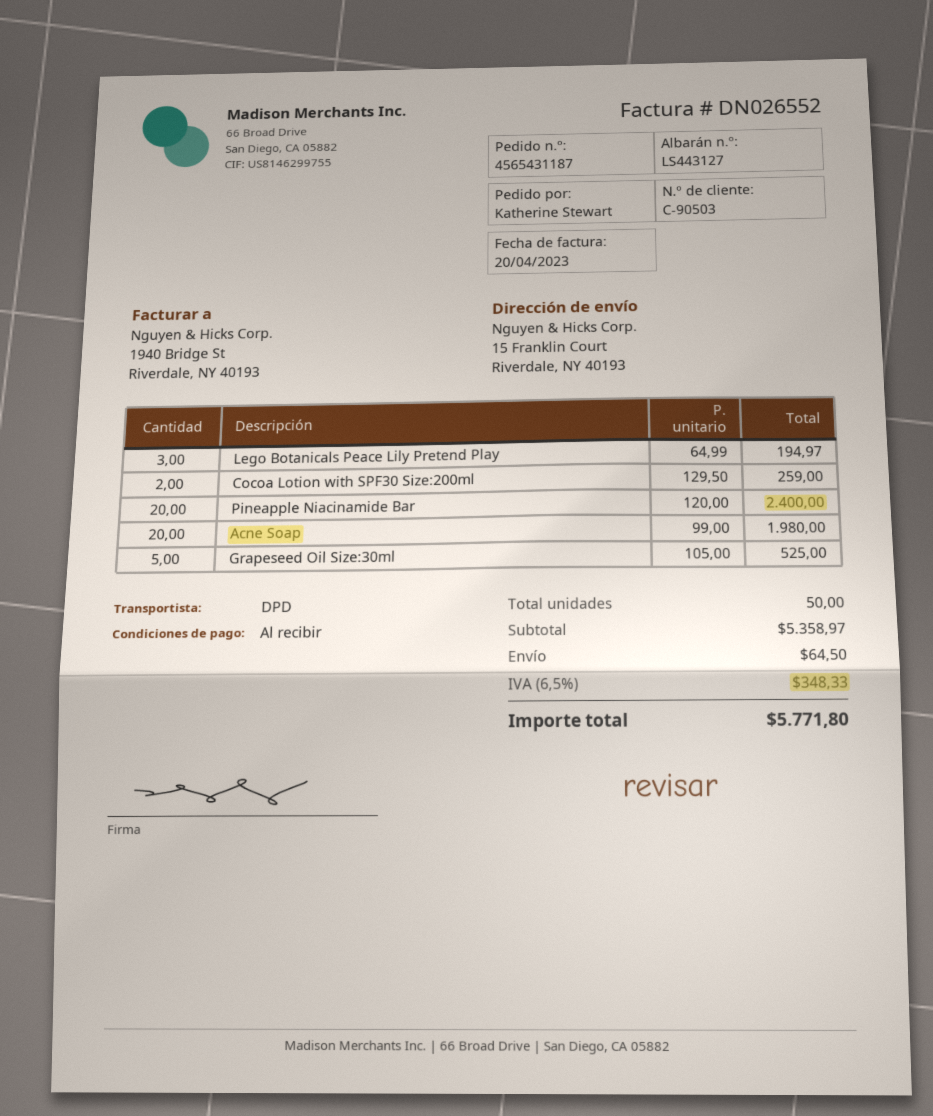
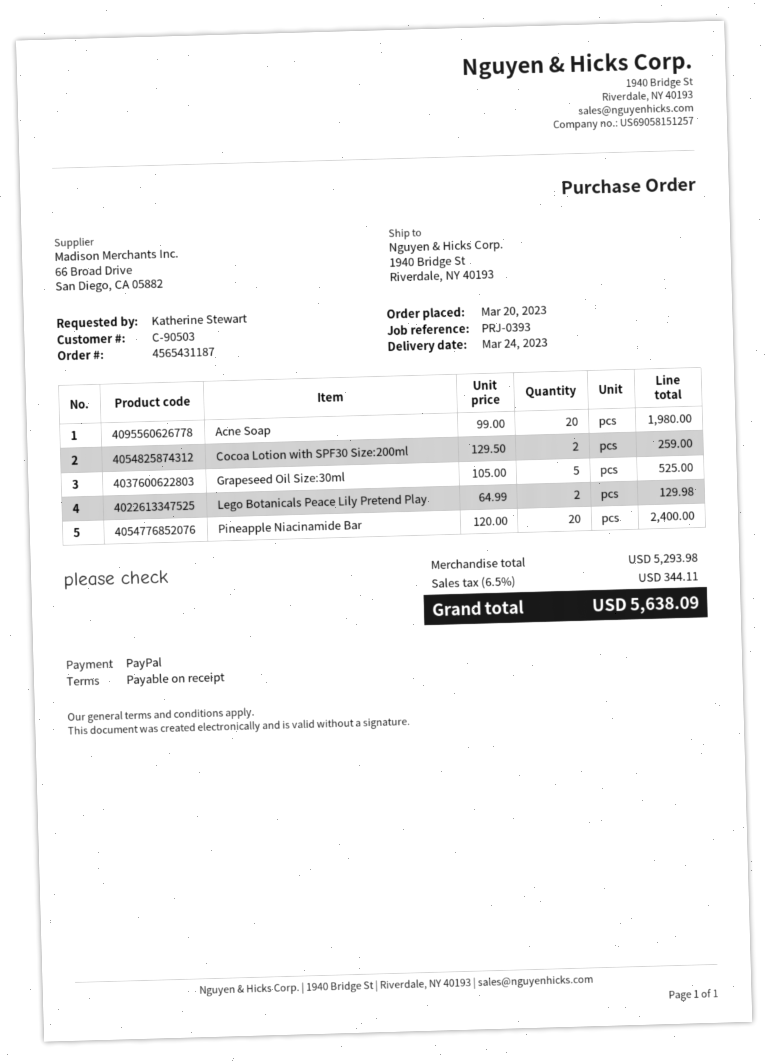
ship to: 15 Franklin Court, Riverdale, NY 40193 -> 1940 Bridge St, Riverdale, NY 40193
Lego Botanicals Peace Lily Pretend Play: 3 x 64.99 = 194.97 -> 2 x 64.99 = 129.98
subtotal: 5358.97 -> 5293.98
shipping: 64.50 -> none
tax: 6.5% = 348.33 -> 6.5% = 344.11
total: 5771.80 -> 5638.09

